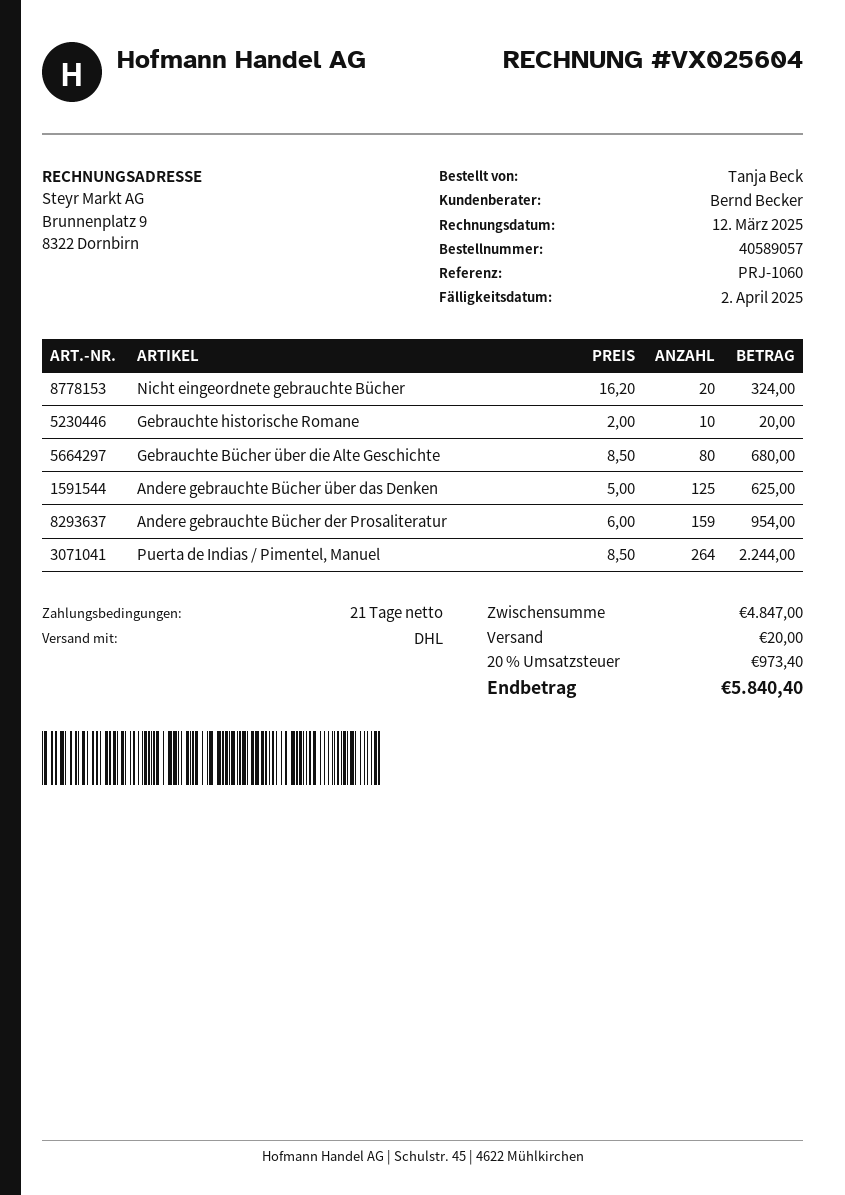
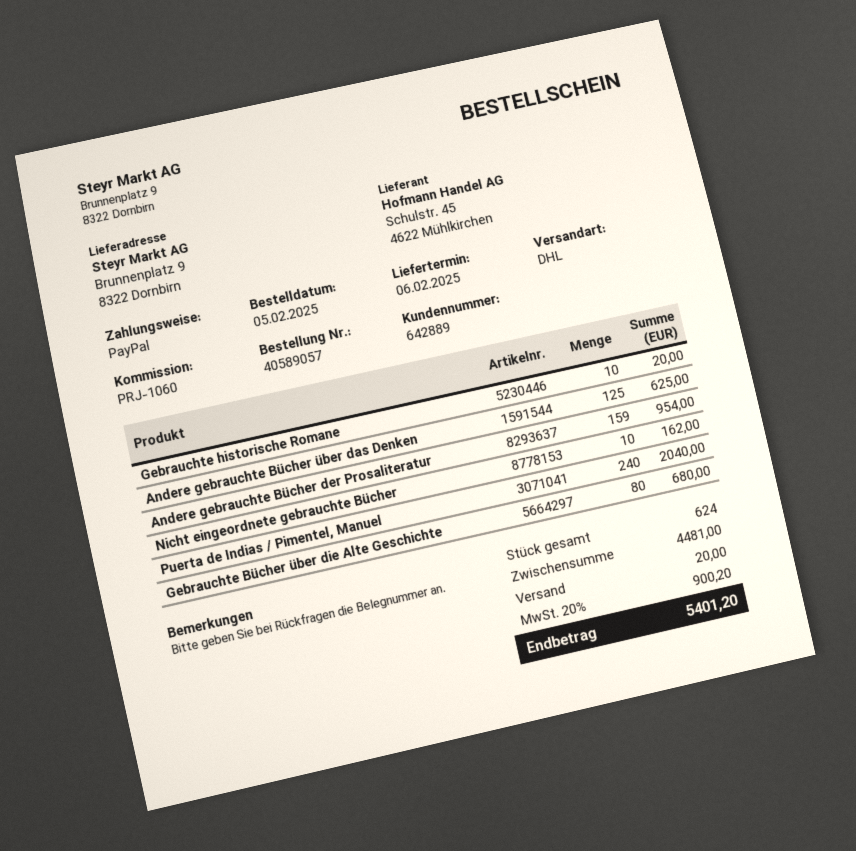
Nicht eingeordnete gebrauchte Bücher: 20 for 324.00 -> 10 for 162.00
Puerta de Indias / Pimentel, Manuel: 264 for 2244.00 -> 240 for 2040.00
subtotal: 4847.00 -> 4481.00
tax: 20% = 973.40 -> 20% = 900.20
total: 5840.40 -> 5401.20

